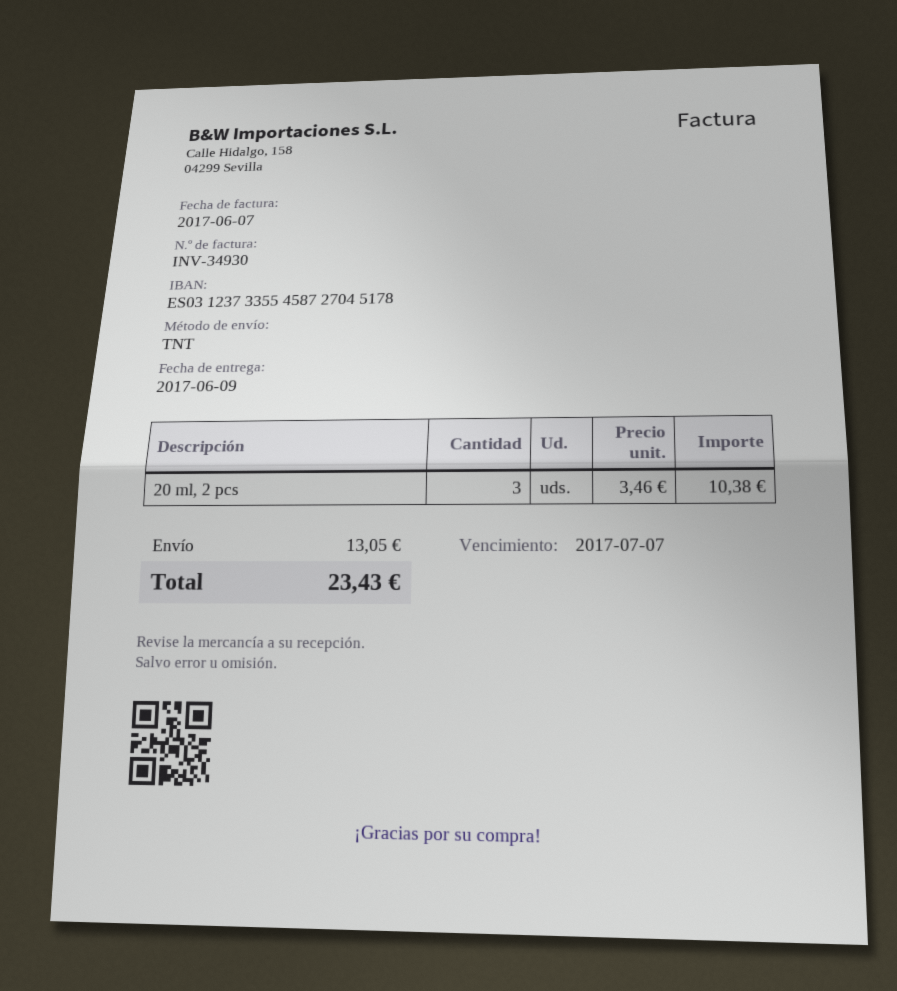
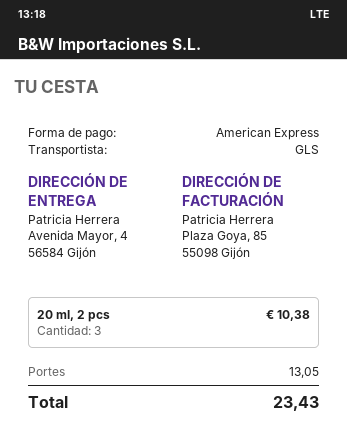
shipping method: TNT -> GLS

